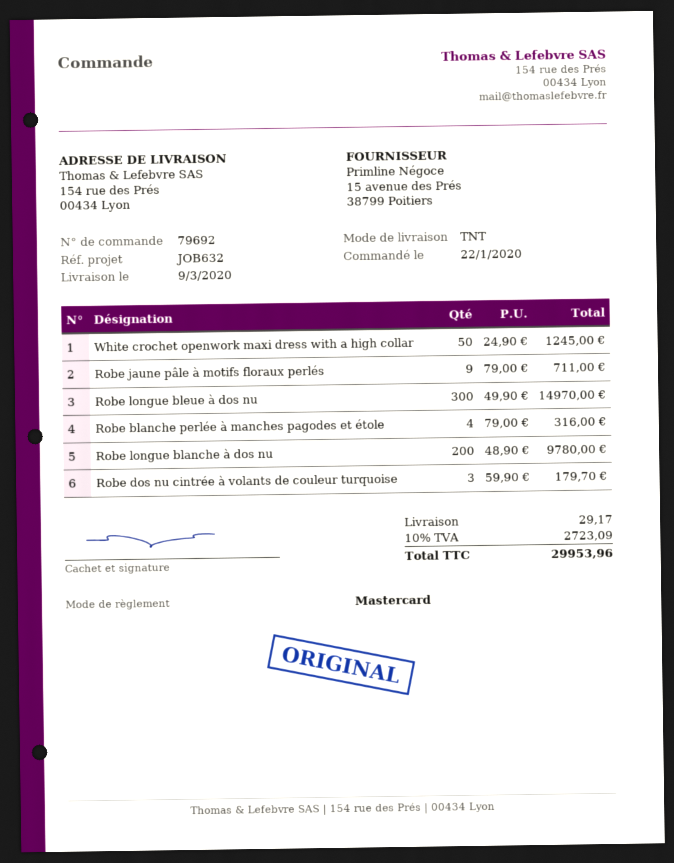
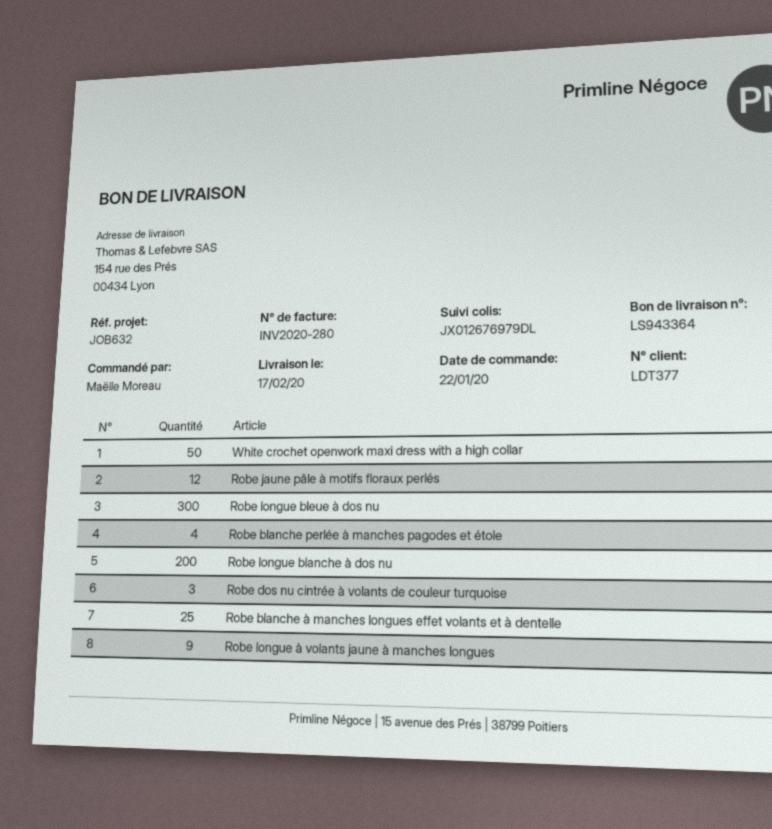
delivery date: 2020-03-09 -> 2020-02-17
Robe jaune pâle à motifs floraux perlés: 9 -> 12
Robe blanche à manches longues effet volants et à dentelle: none -> 25
Robe longue à volants jaune à manches longues: none -> 9

